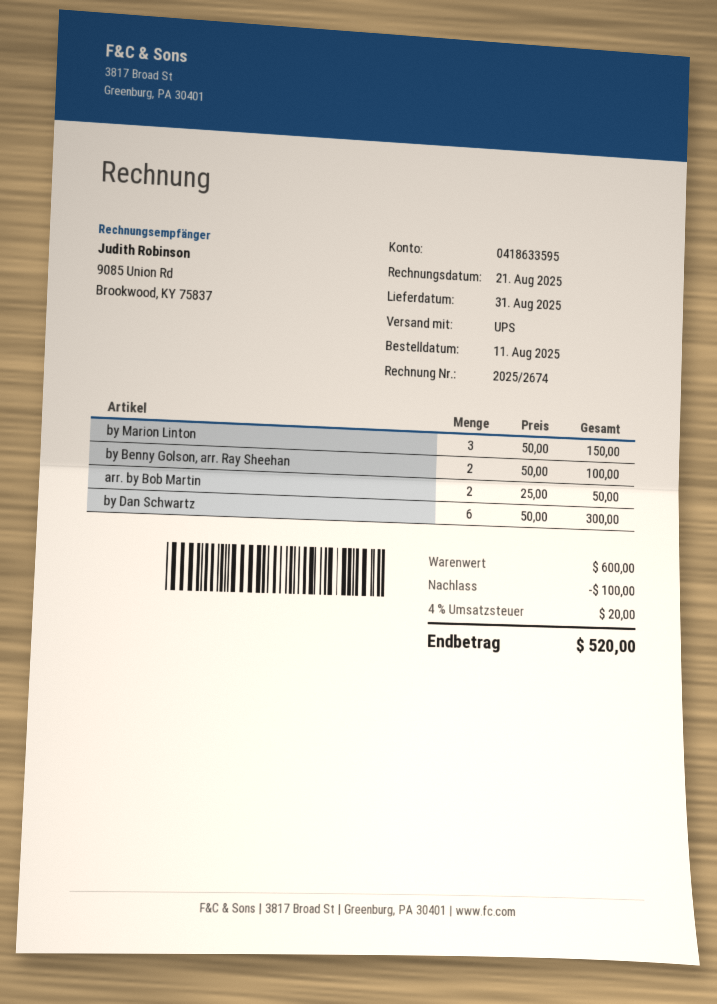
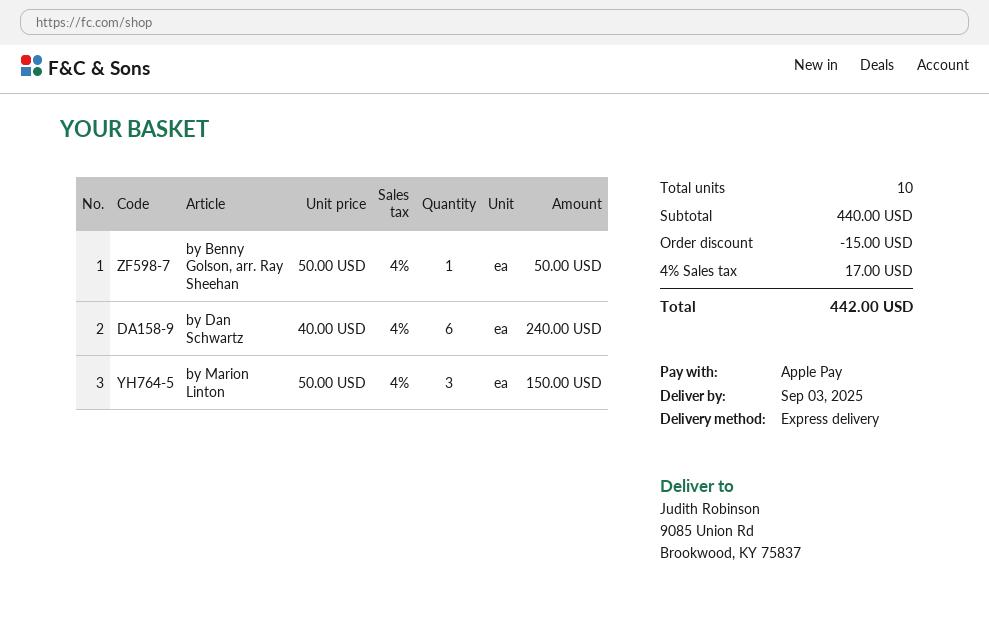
delivery date: 2025-08-31 -> 2025-09-03
shipping method: UPS -> express
by Benny Golson, arr. Ray Sheehan: 2 x 50.00 = 100.00 -> 1 x 50.00 = 50.00
arr. by Bob Martin: 2 x 25.00 = 50.00 -> none
by Dan Schwartz: 6 x 50.00 = 300.00 -> 6 x 40.00 = 240.00
subtotal: 600.00 -> 440.00
discount: 100.00 -> 15.00
tax: 4% = 20.00 -> 4% = 17.00
total: 520.00 -> 442.00

